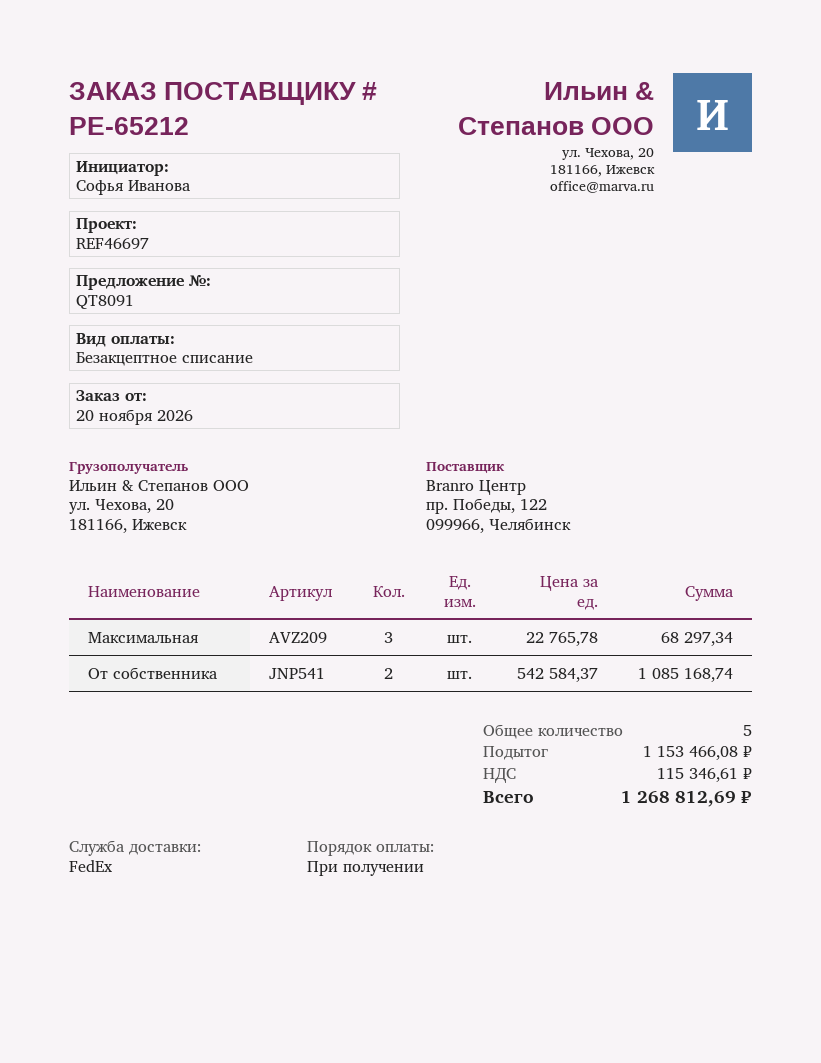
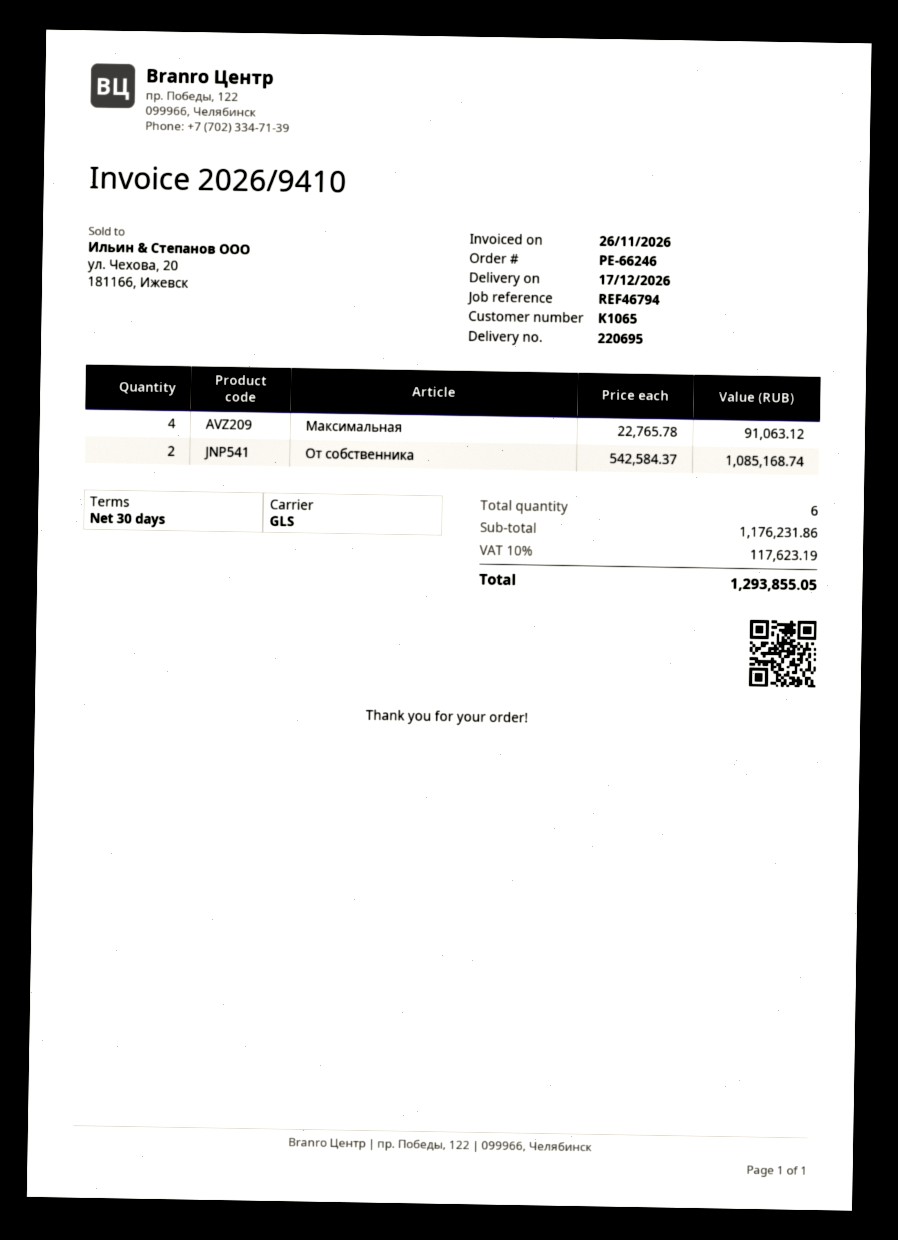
order number: PE-65212 -> PE-66246
payment terms: on receipt -> 30 days
reference: REF46697 -> REF46794
shipping method: FedEx -> GLS
Максимальная: 3 x 22765.78 = 68297.34 -> 4 x 22765.78 = 91063.12
total quantity: 5 -> 6
subtotal: 1153466.08 -> 1176231.86
tax: 115346.61 -> 117623.19
total: 1268812.69 -> 1293855.05

